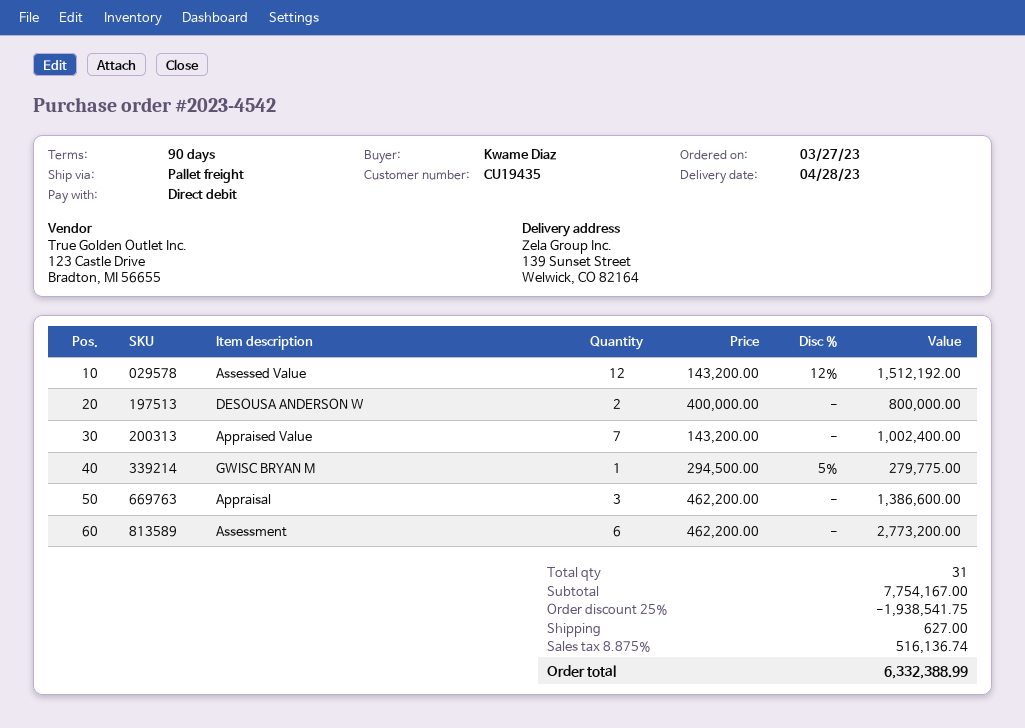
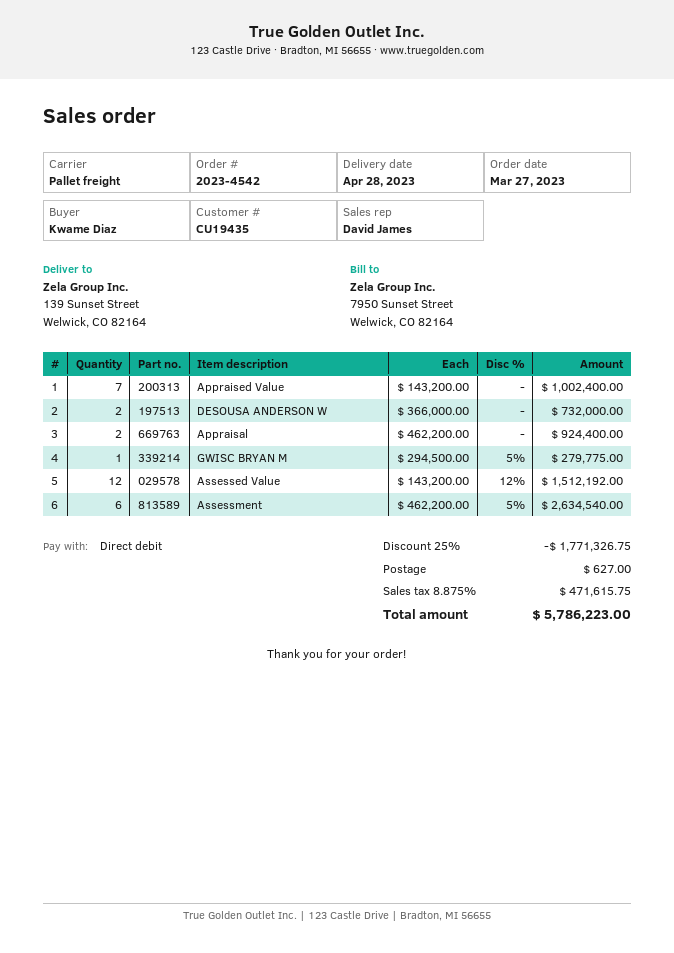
DESOUSA ANDERSON W: 2 x 400000.00 = 800000.00 -> 2 x 366000.00 = 732000.00
Appraisal: 3 x 462200.00 = 1386600.00 -> 2 x 462200.00 = 924400.00
Assessment: 6 x 462200.00 = 2773200.00 -> 6 x 462200.00 - 5% = 2634540.00
discount: 25% = 1938541.75 -> 25% = 1771326.75
tax: 8.875% = 516136.74 -> 8.875% = 471615.75
total: 6332388.99 -> 5786223.00

